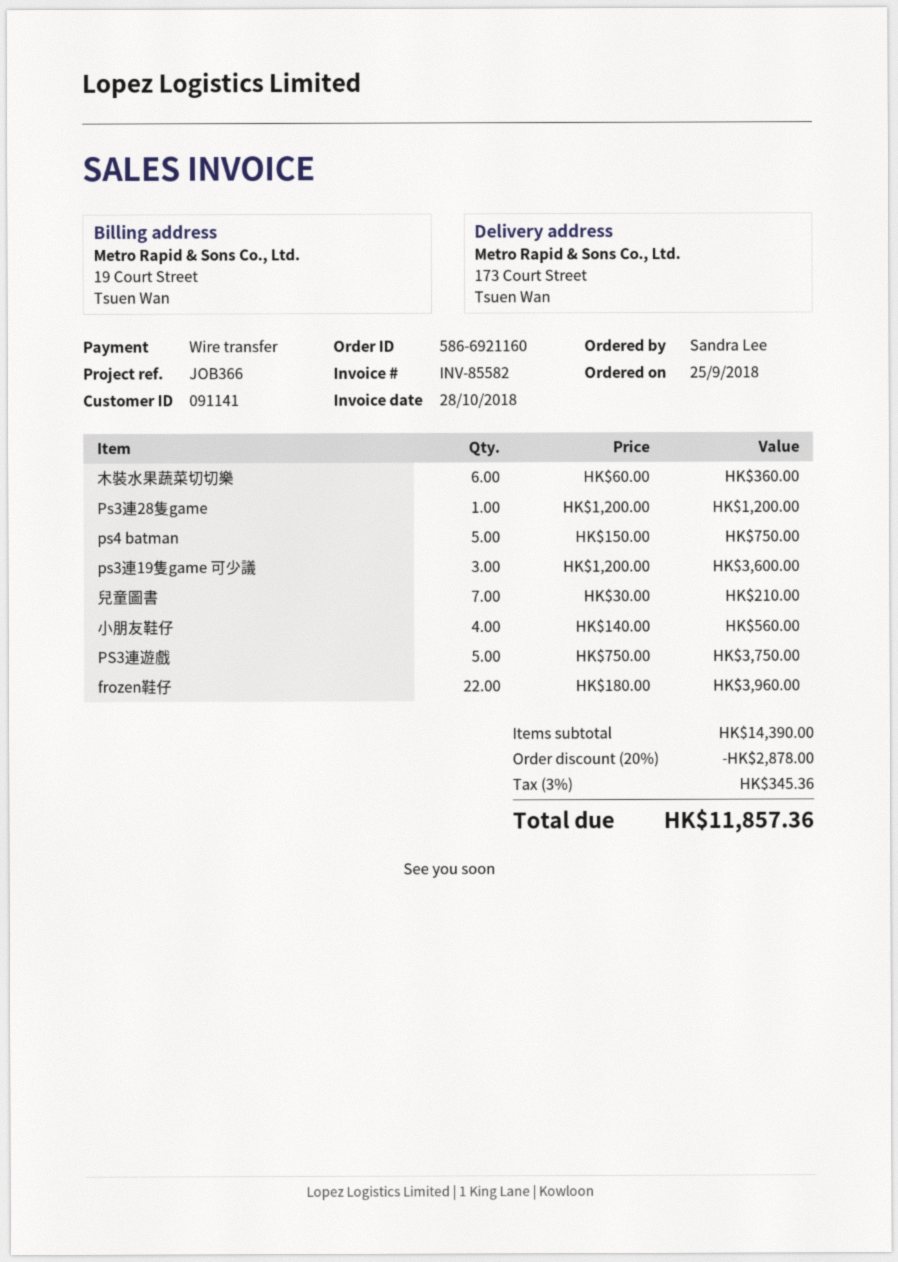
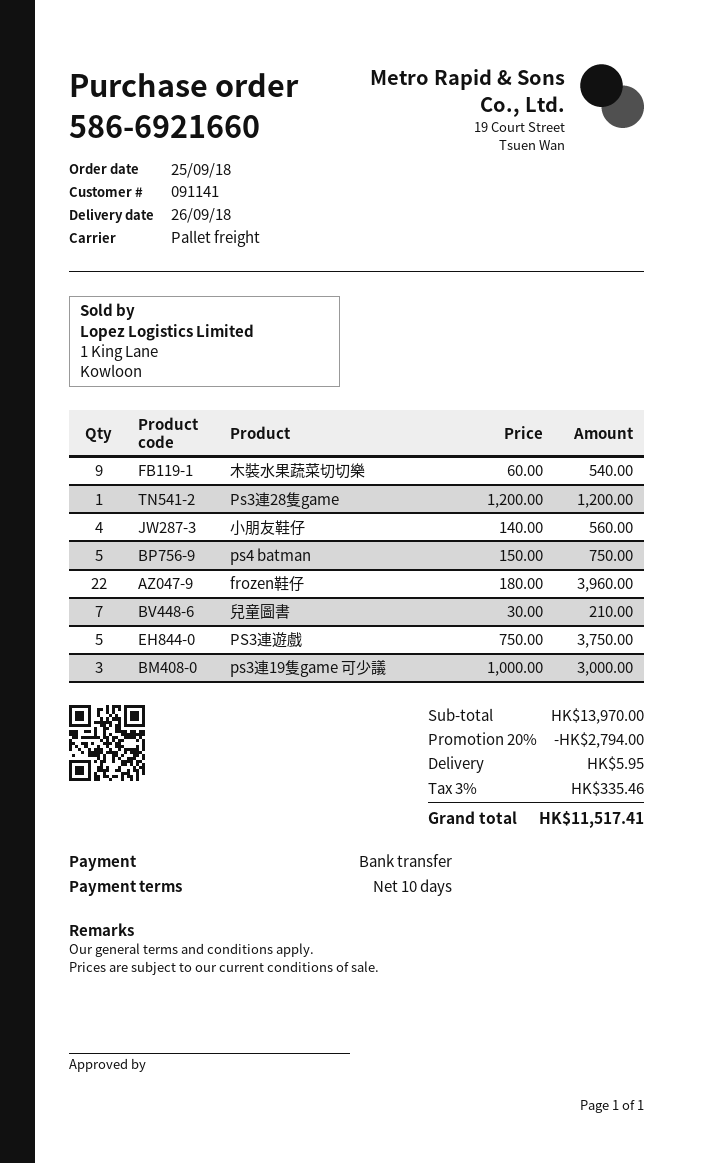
order number: 586-6921160 -> 586-6921660
木裝水果蔬菜切切樂: 6 x 60.00 = 360.00 -> 9 x 60.00 = 540.00
ps3連19隻game 可少議: 3 x 1200.00 = 3600.00 -> 3 x 1000.00 = 3000.00
subtotal: 14390.00 -> 13970.00
discount: 20% = 2878.00 -> 20% = 2794.00
shipping: none -> 5.95
tax: 3% = 345.36 -> 3% = 335.46
total: 11857.36 -> 11517.41

